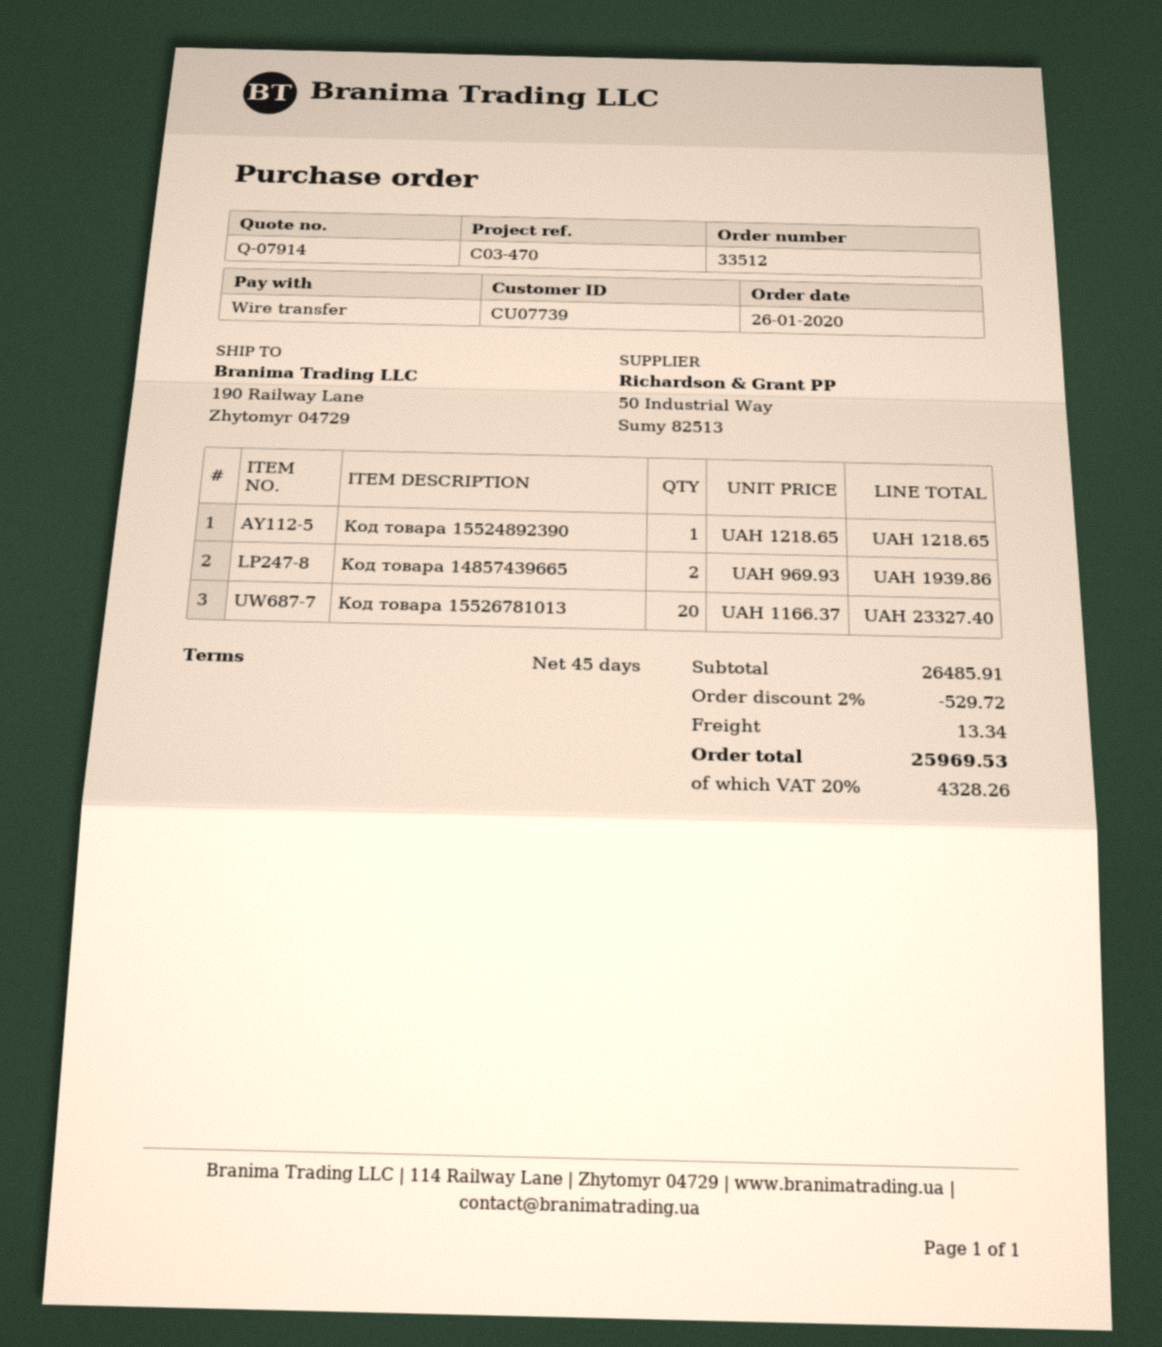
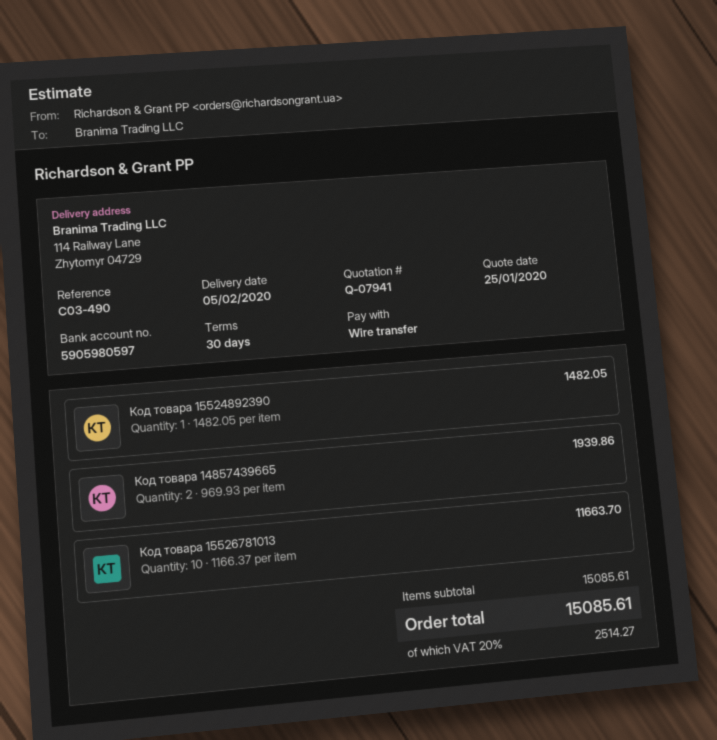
quote number: Q-07914 -> Q-07941
payment terms: 45 days -> 30 days
reference: C03-470 -> C03-490
ship to: 190 Railway Lane, Zhytomyr 04729 -> 114 Railway Lane, Zhytomyr 04729
Код товара 15524892390: 1 x 1218.65 = 1218.65 -> 1 x 1482.05 = 1482.05
Код товара 15526781013: 20 x 1166.37 = 23327.40 -> 10 x 1166.37 = 11663.70
subtotal: 26485.91 -> 15085.61
discount: 2% = 529.72 -> none
shipping: 13.34 -> none
tax: 20% = 4328.26 -> 20% = 2514.27
total: 25969.53 -> 15085.61

